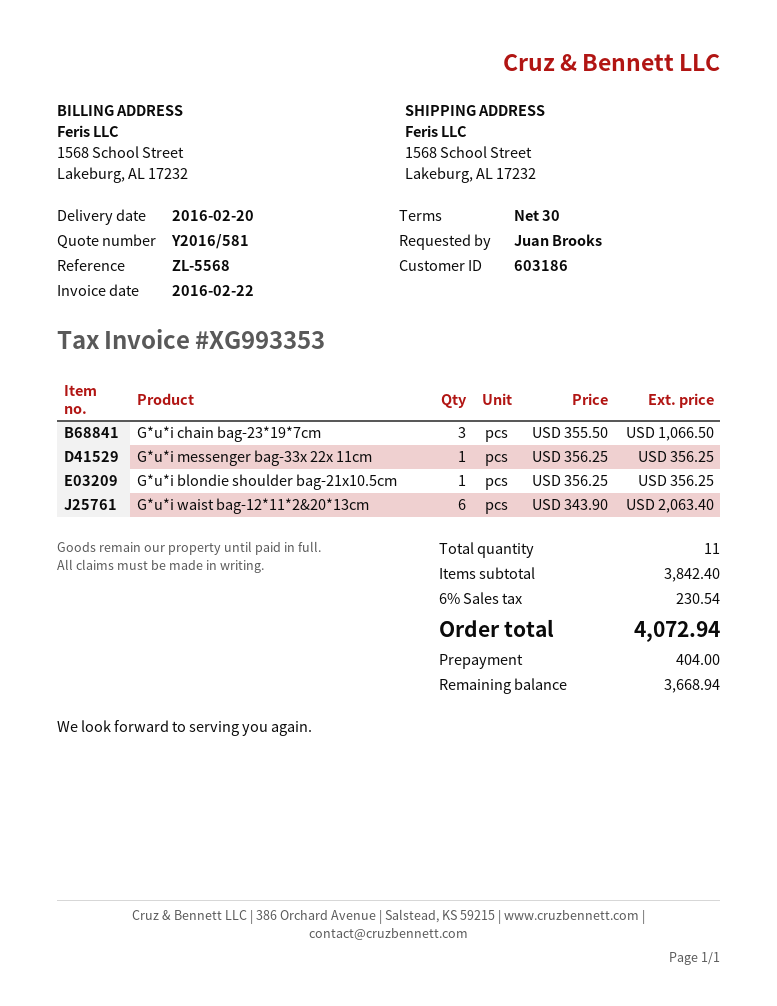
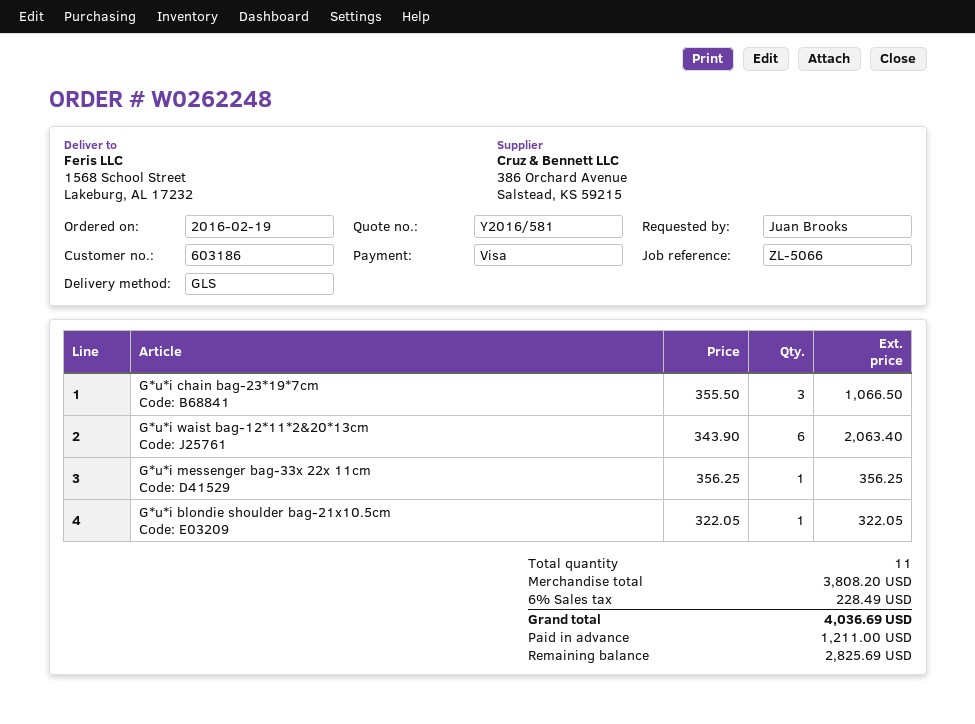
reference: ZL-5568 -> ZL-5066
G*u*i blondie shoulder bag-21x10.5cm: 1 x 356.25 = 356.25 -> 1 x 322.05 = 322.05
subtotal: 3842.40 -> 3808.20
tax: 6% = 230.54 -> 6% = 228.49
total: 4072.94 -> 4036.69
deposit: 404.00 -> 1211.00
balance: 3668.94 -> 2825.69

